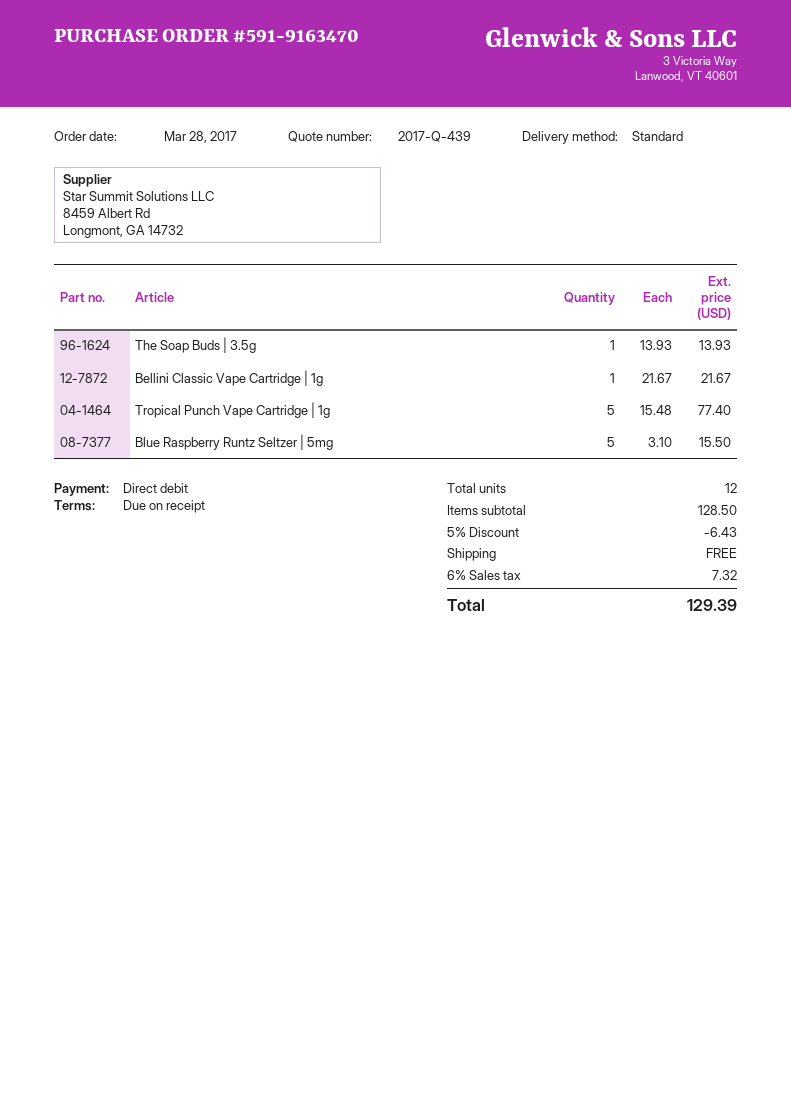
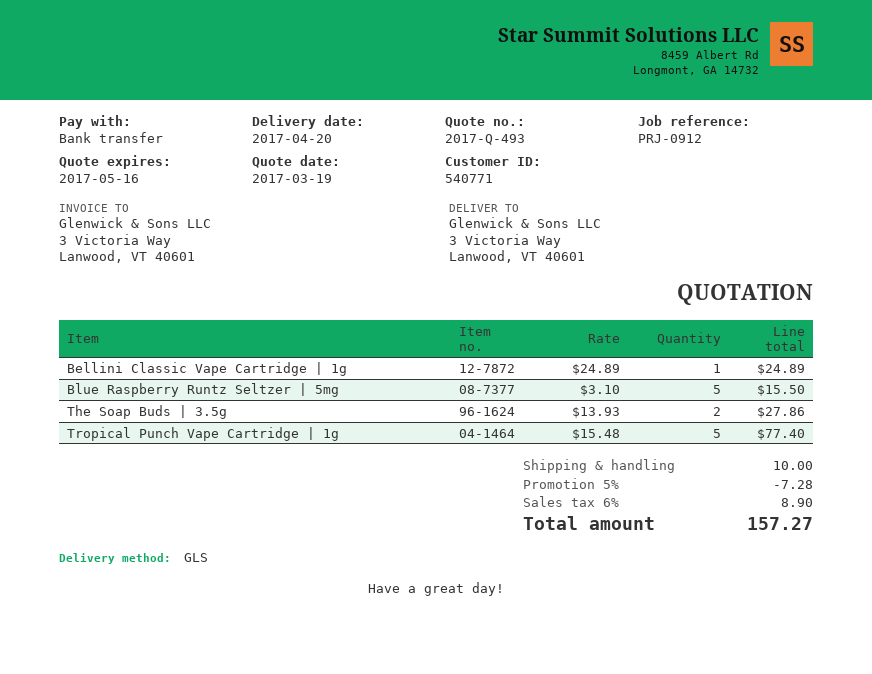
quote number: 2017-Q-439 -> 2017-Q-493
payment method: direct debit -> bank transfer
shipping method: standard -> GLS
The Soap Buds | 3.5g: 1 x 13.93 = 13.93 -> 2 x 13.93 = 27.86
Bellini Classic Vape Cartridge | 1g: 1 x 21.67 = 21.67 -> 1 x 24.89 = 24.89
discount: 5% = 6.43 -> 5% = 7.28
shipping: 0.00 -> 10.00
tax: 6% = 7.32 -> 6% = 8.90
total: 129.39 -> 157.27

